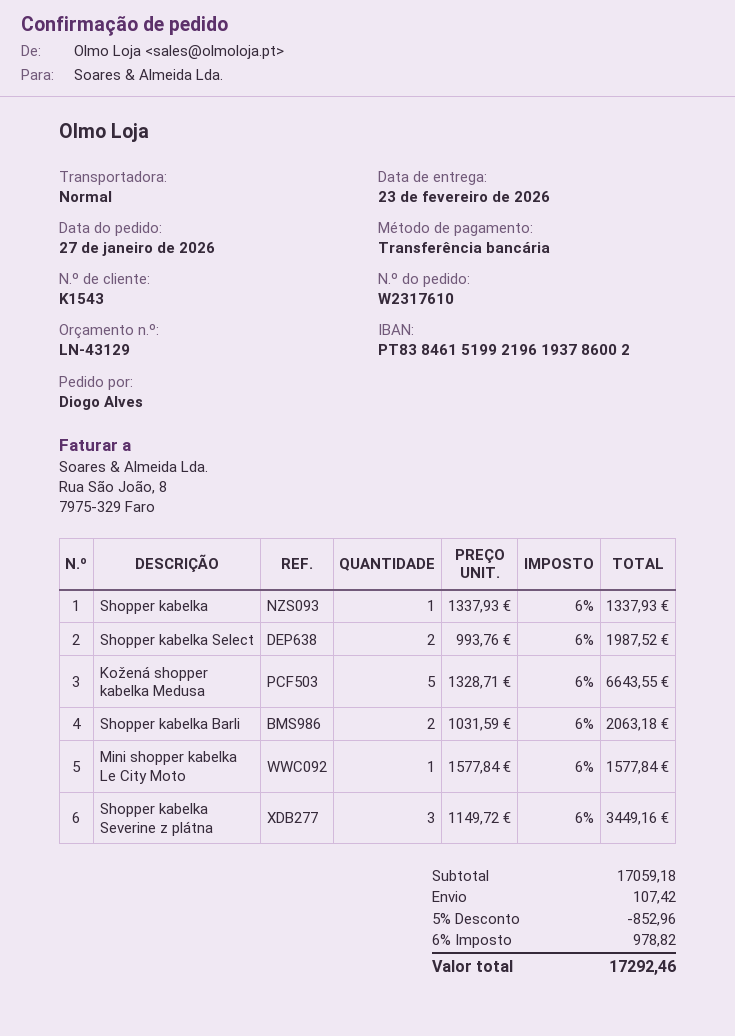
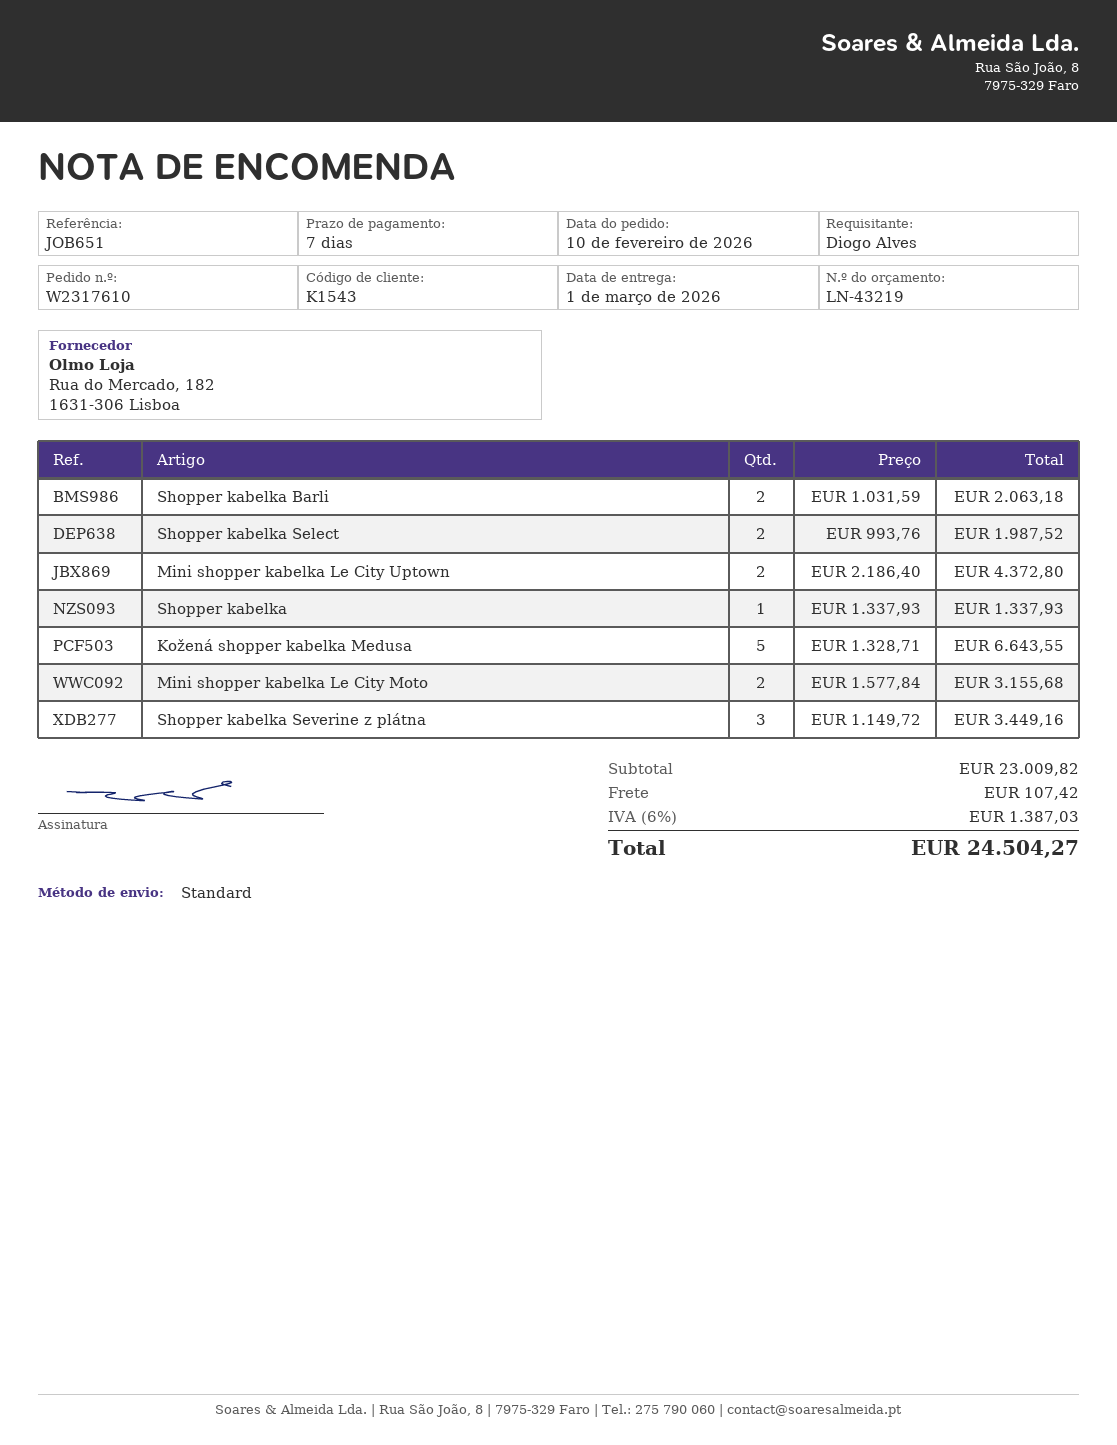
quote number: LN-43129 -> LN-43219
order date: 2026-01-27 -> 2026-02-10
delivery date: 2026-02-23 -> 2026-03-01
Mini shopper kabelka Le City Moto: 1 x 1577.84 = 1577.84 -> 2 x 1577.84 = 3155.68
Mini shopper kabelka Le City Uptown: none -> 2 x 2186.40 = 4372.80
subtotal: 17059.18 -> 23009.82
discount: 5% = 852.96 -> none
tax: 6% = 978.82 -> 6% = 1387.03
total: 17292.46 -> 24504.27

